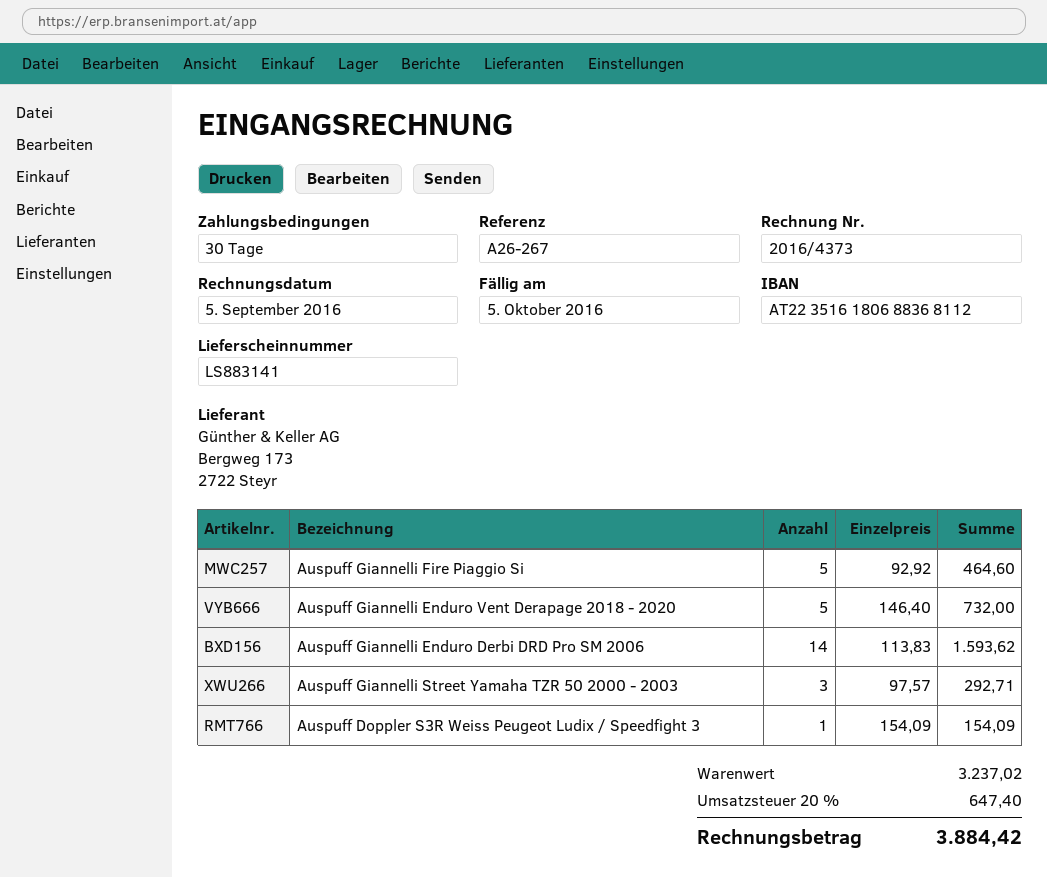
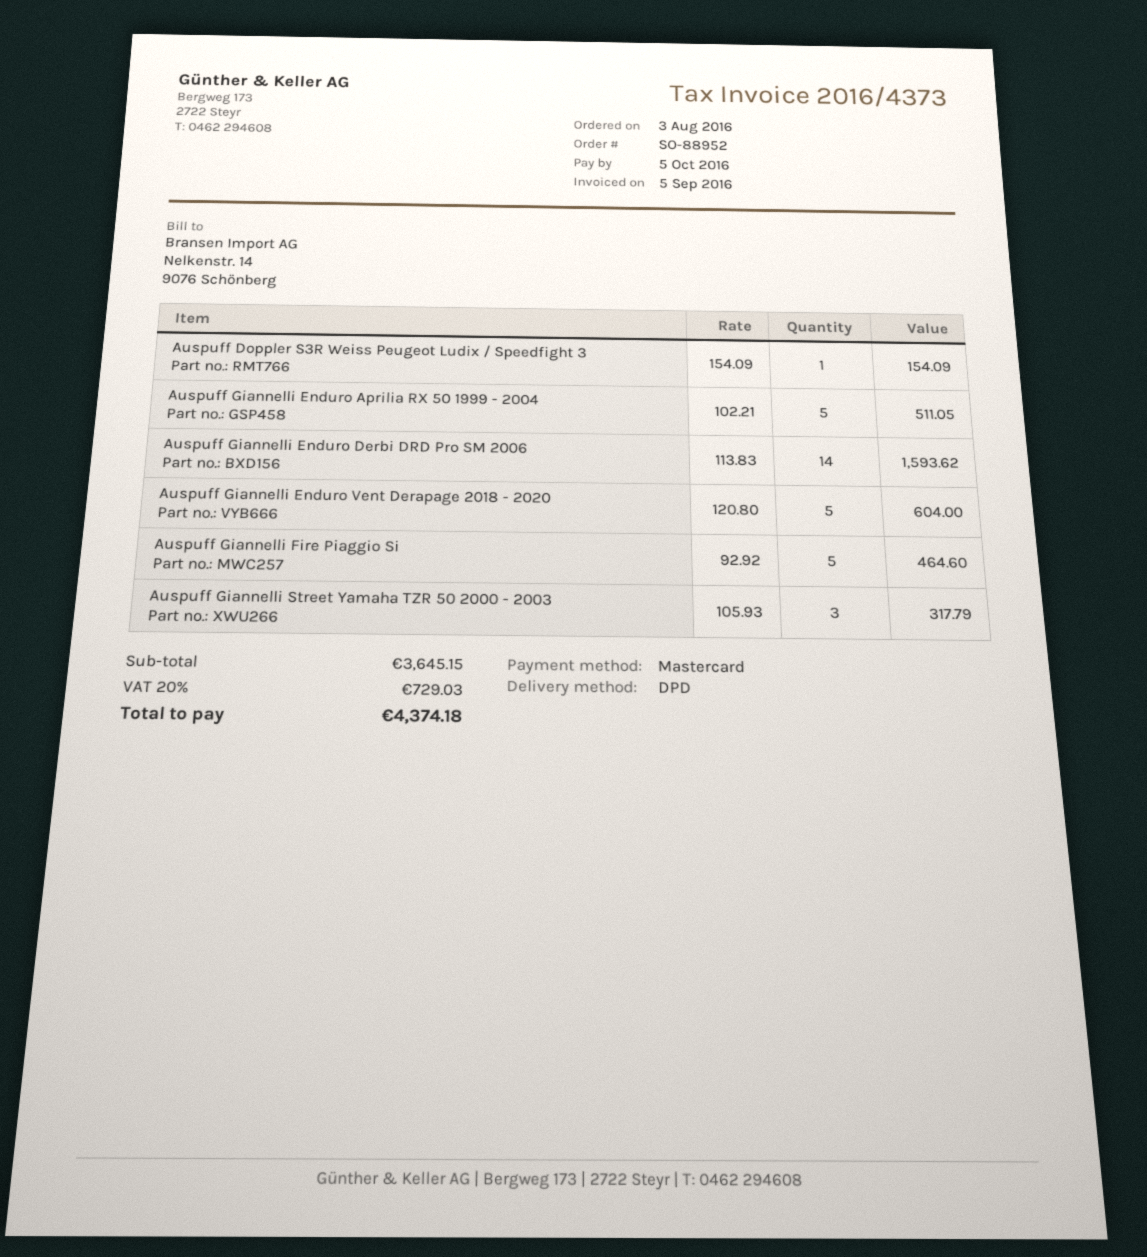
Auspuff Giannelli Enduro Vent Derapage 2018 - 2020: 5 x 146.40 = 732.00 -> 5 x 120.80 = 604.00
Auspuff Giannelli Street Yamaha TZR 50 2000 - 2003: 3 x 97.57 = 292.71 -> 3 x 105.93 = 317.79
Auspuff Giannelli Enduro Aprilia RX 50 1999 - 2004: none -> 5 x 102.21 = 511.05
subtotal: 3237.02 -> 3645.15
tax: 20% = 647.40 -> 20% = 729.03
total: 3884.42 -> 4374.18

